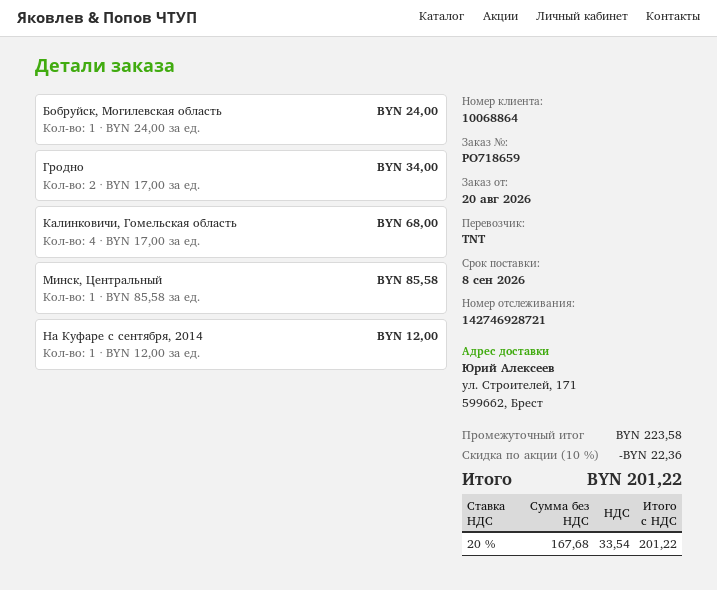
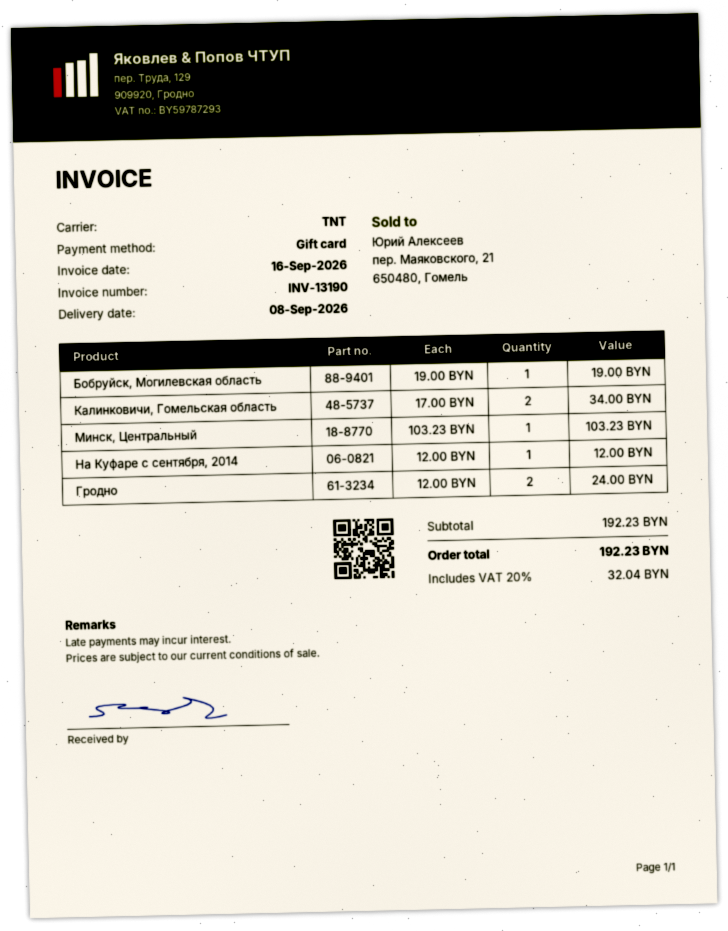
Бобруйск, Могилевская область: 1 x 24.00 = 24.00 -> 1 x 19.00 = 19.00
Гродно: 2 x 17.00 = 34.00 -> 2 x 12.00 = 24.00
Калинковичи, Гомельская область: 4 x 17.00 = 68.00 -> 2 x 17.00 = 34.00
Минск, Центральный: 1 x 85.58 = 85.58 -> 1 x 103.23 = 103.23
subtotal: 223.58 -> 192.23
discount: 10% = 22.36 -> none
tax: 20% = 33.54 -> 20% = 32.04
total: 201.22 -> 192.23

